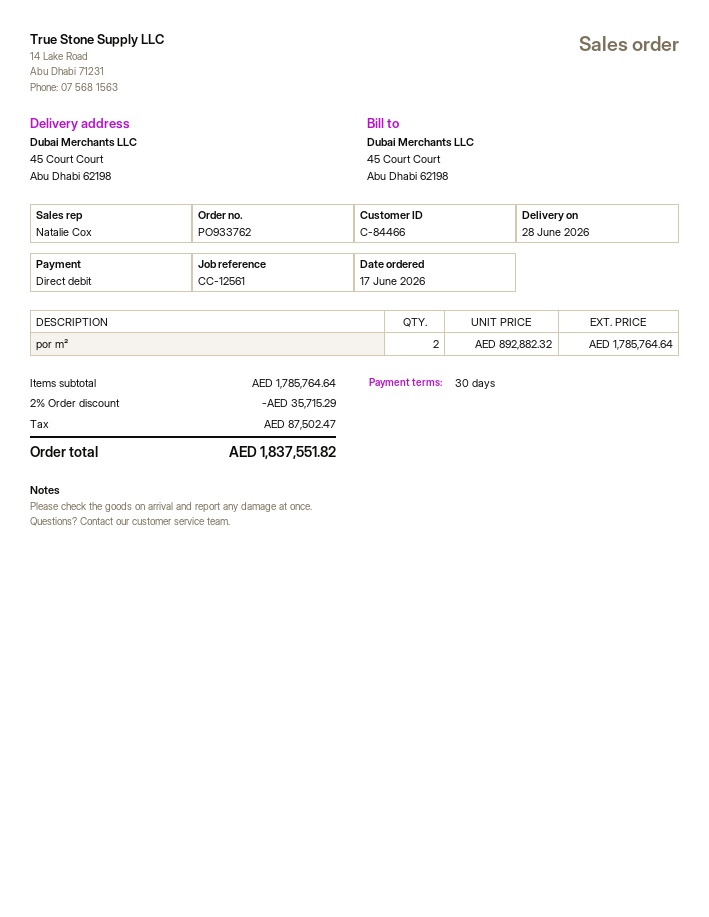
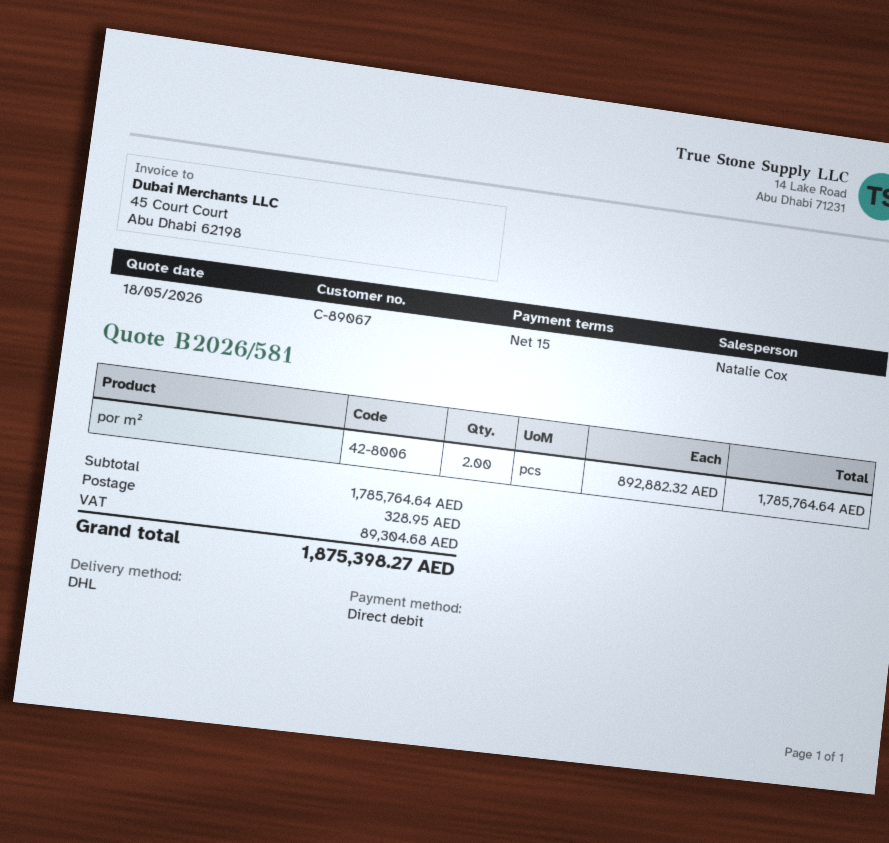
payment terms: 30 days -> 15 days
customer number: C-84466 -> C-89067
discount: 2% = 35715.29 -> none
shipping: none -> 328.95
tax: 87502.47 -> 89304.68
total: 1837551.82 -> 1875398.27

